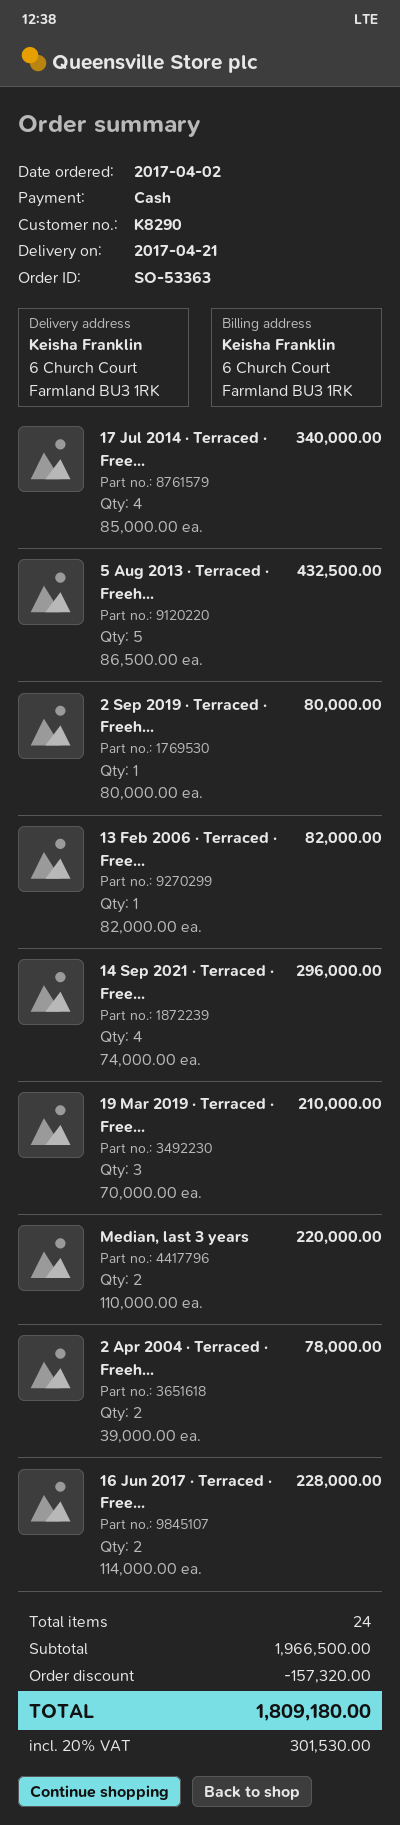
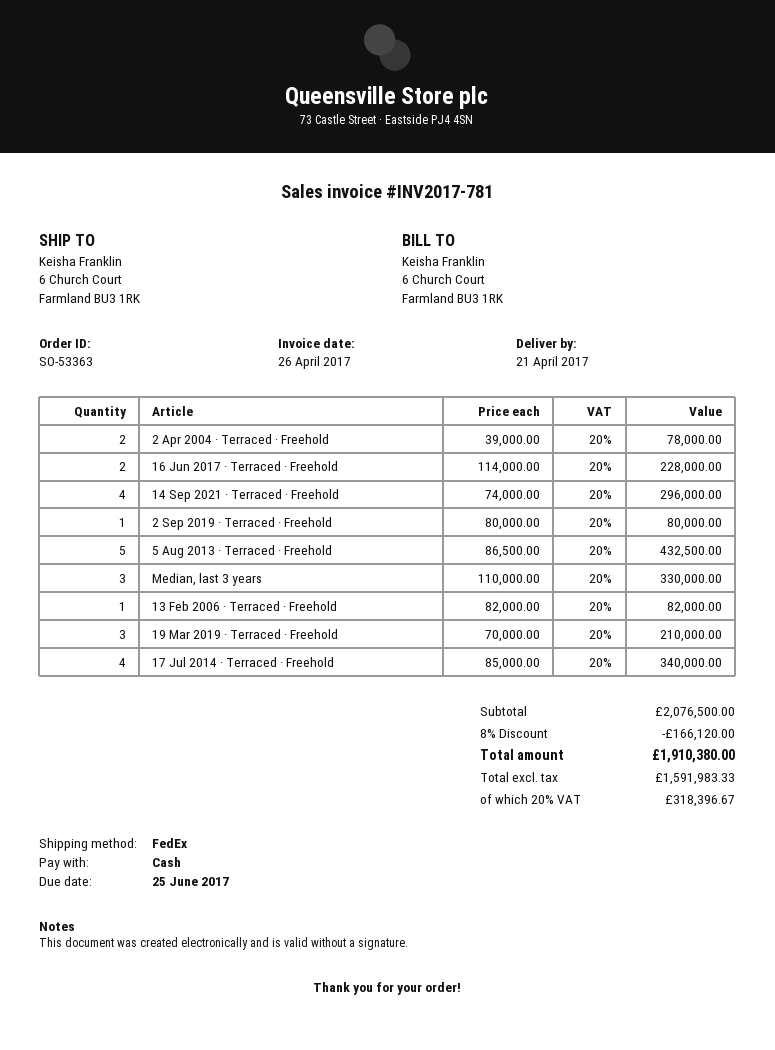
Median, last 3 years: 2 x 110000.00 = 220000.00 -> 3 x 110000.00 = 330000.00
subtotal: 1966500.00 -> 2076500.00
discount: 157320.00 -> 166120.00
tax: 20% = 301530.00 -> 20% = 318396.67
total: 1809180.00 -> 1910380.00

